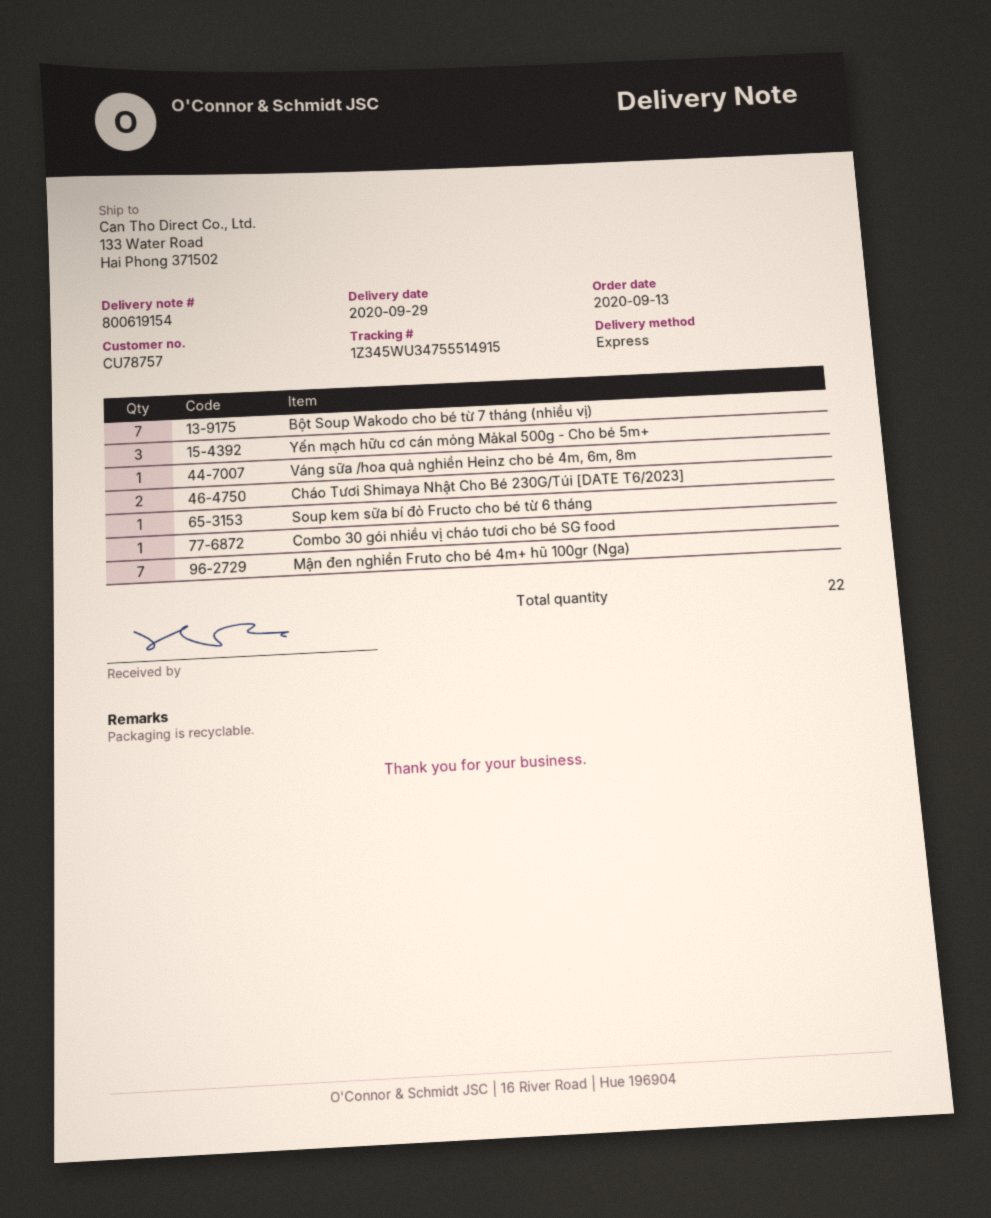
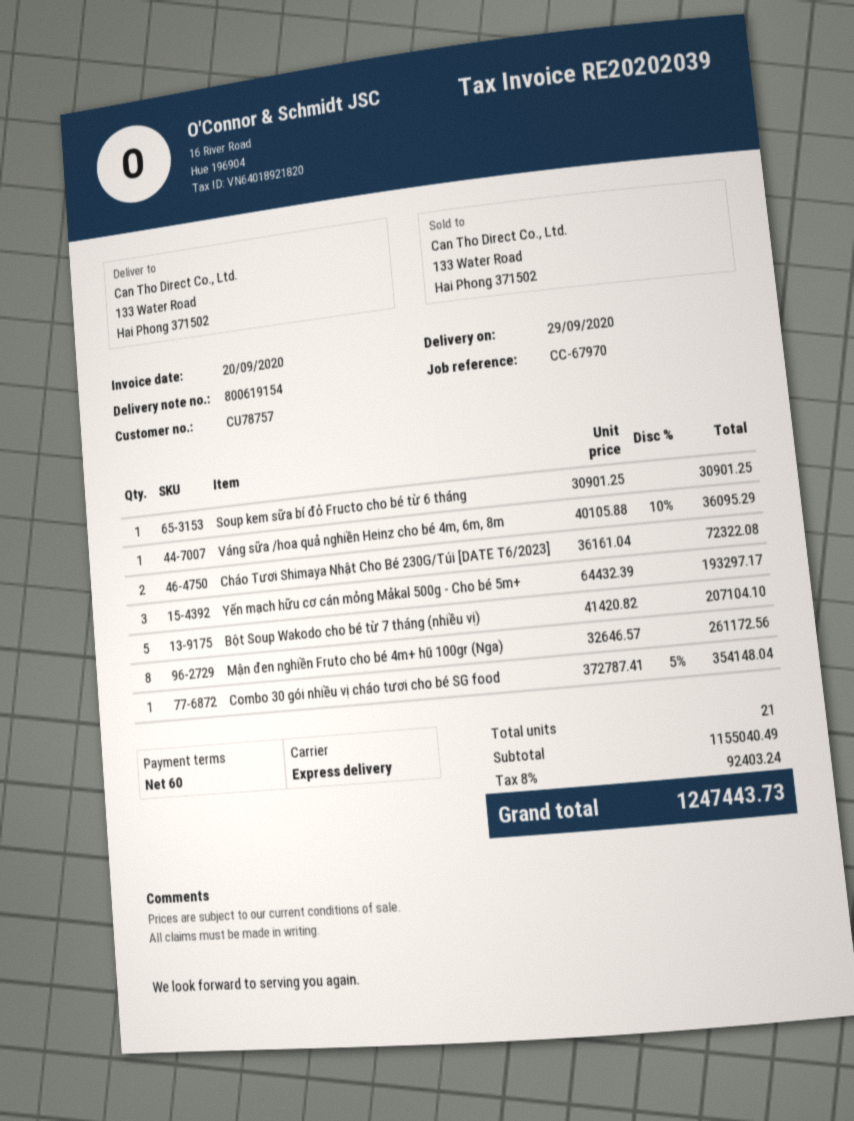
Bột Soup Wakodo cho bé từ 7 tháng (nhiều vị): 7 -> 5
Mận đen nghiền Fruto cho bé 4m+ hũ 100gr (Nga): 7 -> 8
total quantity: 22 -> 21

